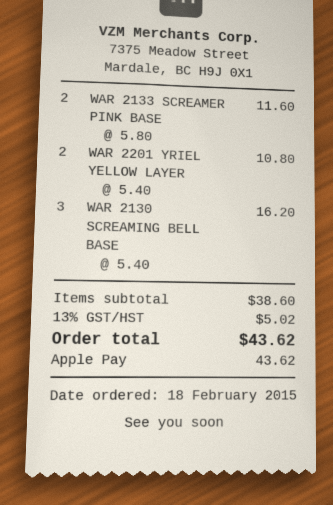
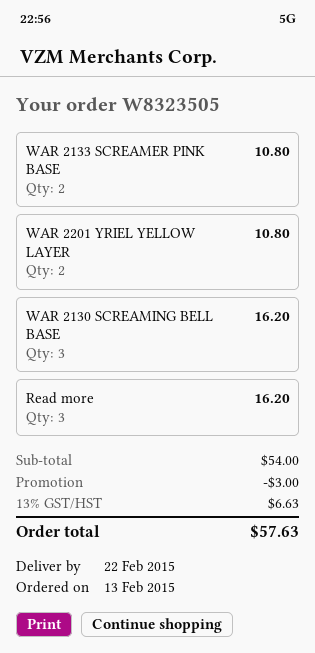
order date: 2015-02-18 -> 2015-02-13
WAR 2133 SCREAMER PINK BASE: 2 for 11.60 -> 2 for 10.80
Read more: none -> 3 for 16.20
subtotal: 38.60 -> 54.00
discount: none -> 3.00
tax: 13% = 5.02 -> 13% = 6.63
total: 43.62 -> 57.63

